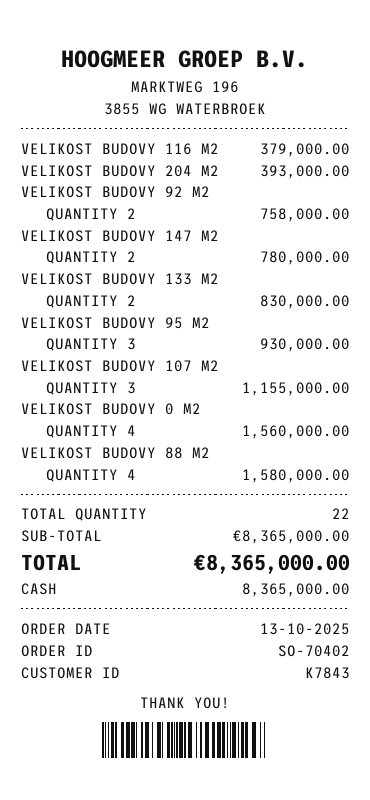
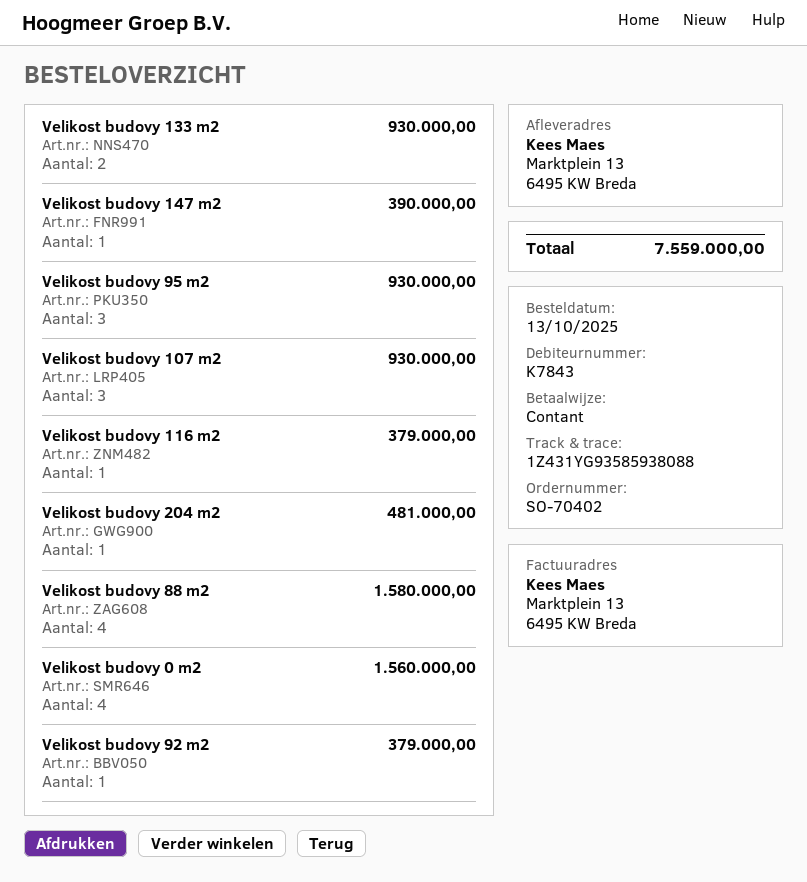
VELIKOST BUDOVY 204 M2: 1 for 393000.00 -> 1 for 481000.00
VELIKOST BUDOVY 92 M2: 2 for 758000.00 -> 1 for 379000.00
VELIKOST BUDOVY 147 M2: 2 for 780000.00 -> 1 for 390000.00
VELIKOST BUDOVY 133 M2: 2 for 830000.00 -> 2 for 930000.00
VELIKOST BUDOVY 107 M2: 3 for 1155000.00 -> 3 for 930000.00
total: 8365000.00 -> 7559000.00

